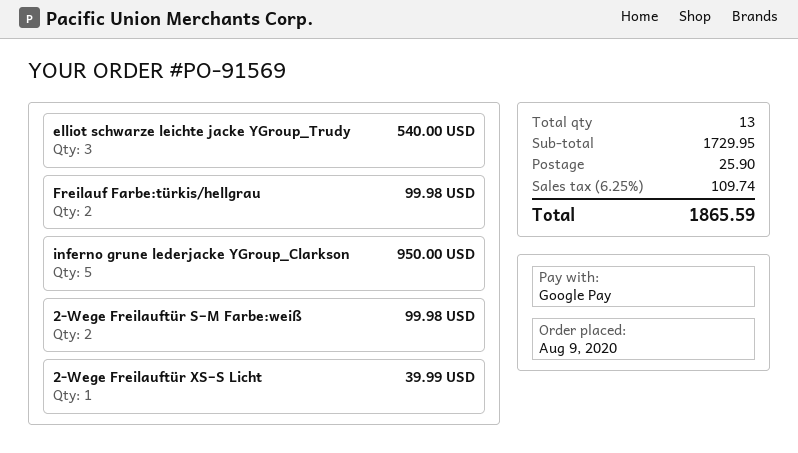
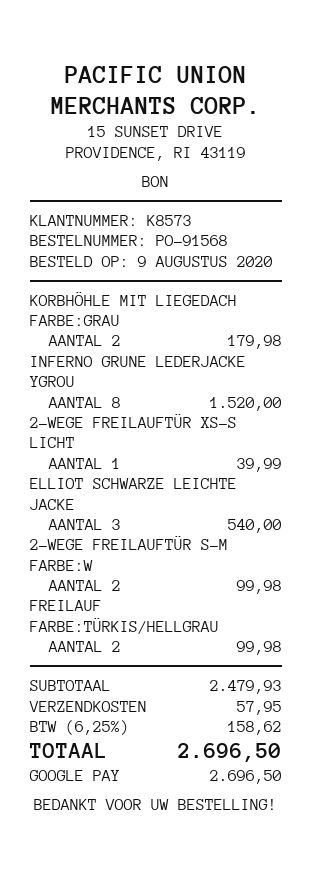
order number: PO-91569 -> PO-91568
inferno grune lederjacke YGroup_Clarkson: 5 for 950.00 -> 8 for 1520.00
KORBHÖHLE MIT LIEGEDACH FARBE:GRAU: none -> 2 for 179.98
subtotal: 1729.95 -> 2479.93
shipping: 25.90 -> 57.95
tax: 6.25% = 109.74 -> 6.25% = 158.62
total: 1865.59 -> 2696.50

